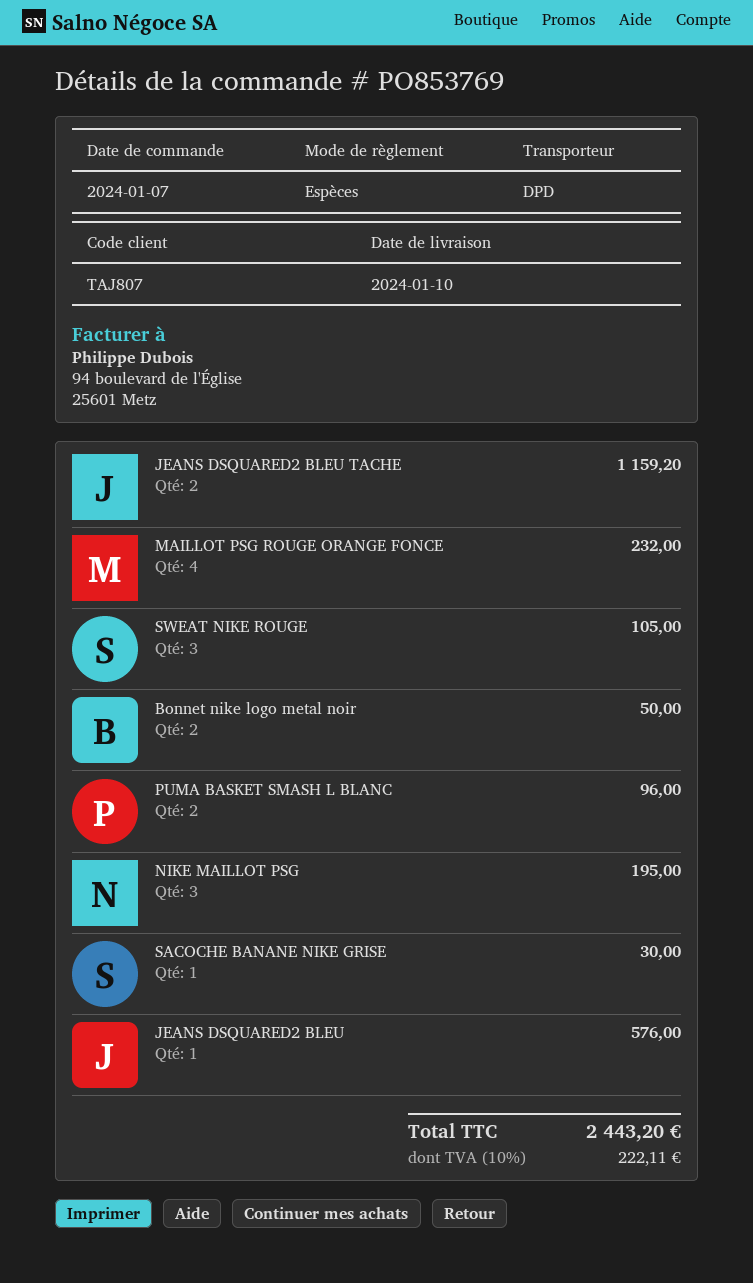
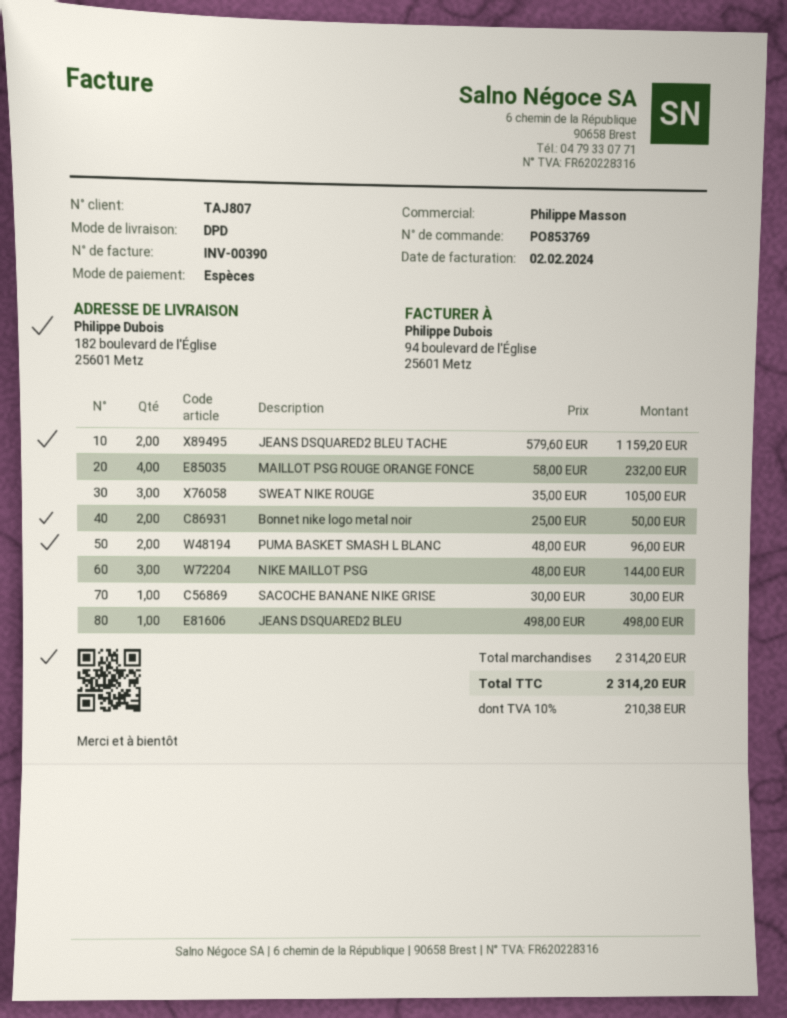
NIKE MAILLOT PSG: 3 for 195.00 -> 3 for 144.00
JEANS DSQUARED2 BLEU: 1 for 576.00 -> 1 for 498.00
tax: 10% = 222.11 -> 10% = 210.38
total: 2443.20 -> 2314.20

